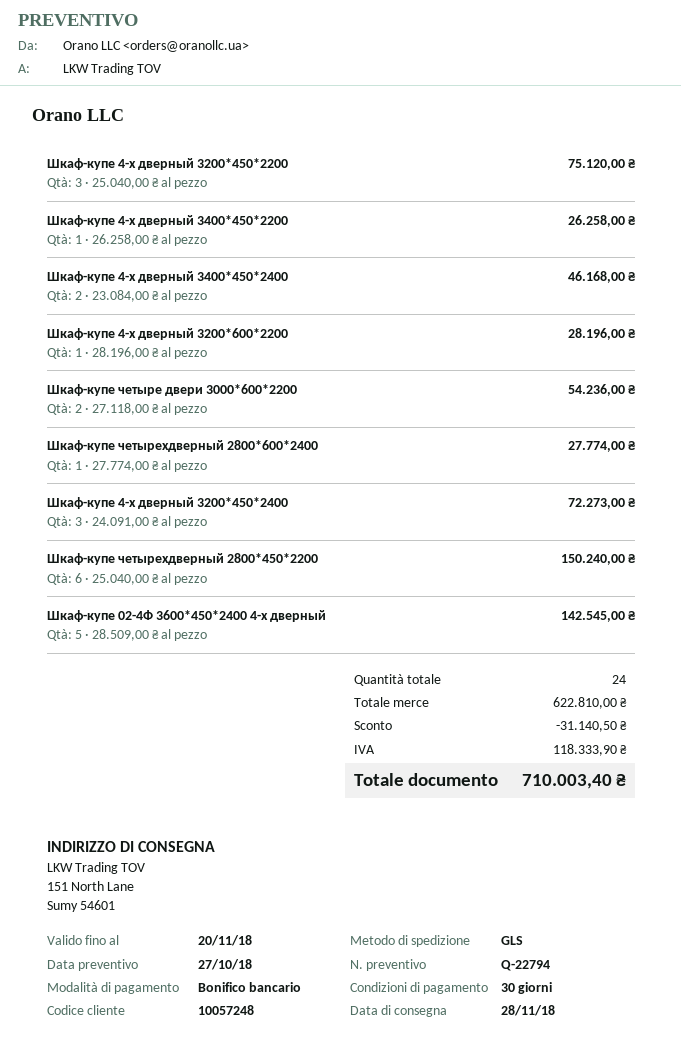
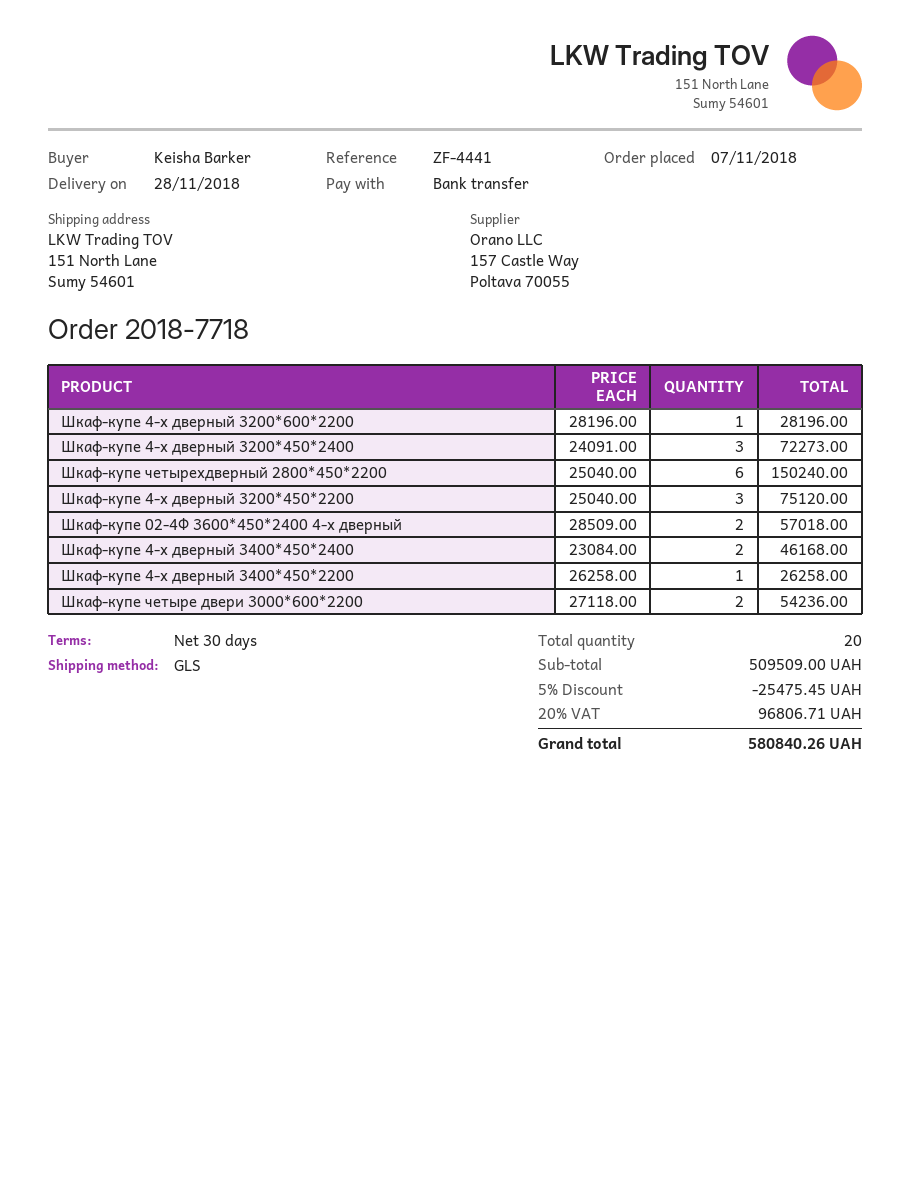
Шкаф-купе четырехдверный 2800*600*2400: 1 x 27774.00 = 27774.00 -> none
Шкаф-купе 02-4Ф 3600*450*2400 4-х дверный: 5 x 28509.00 = 142545.00 -> 2 x 28509.00 = 57018.00
total quantity: 24 -> 20
subtotal: 622810.00 -> 509509.00
discount: 31140.50 -> 25475.45
tax: 118333.90 -> 96806.71
total: 710003.40 -> 580840.26

